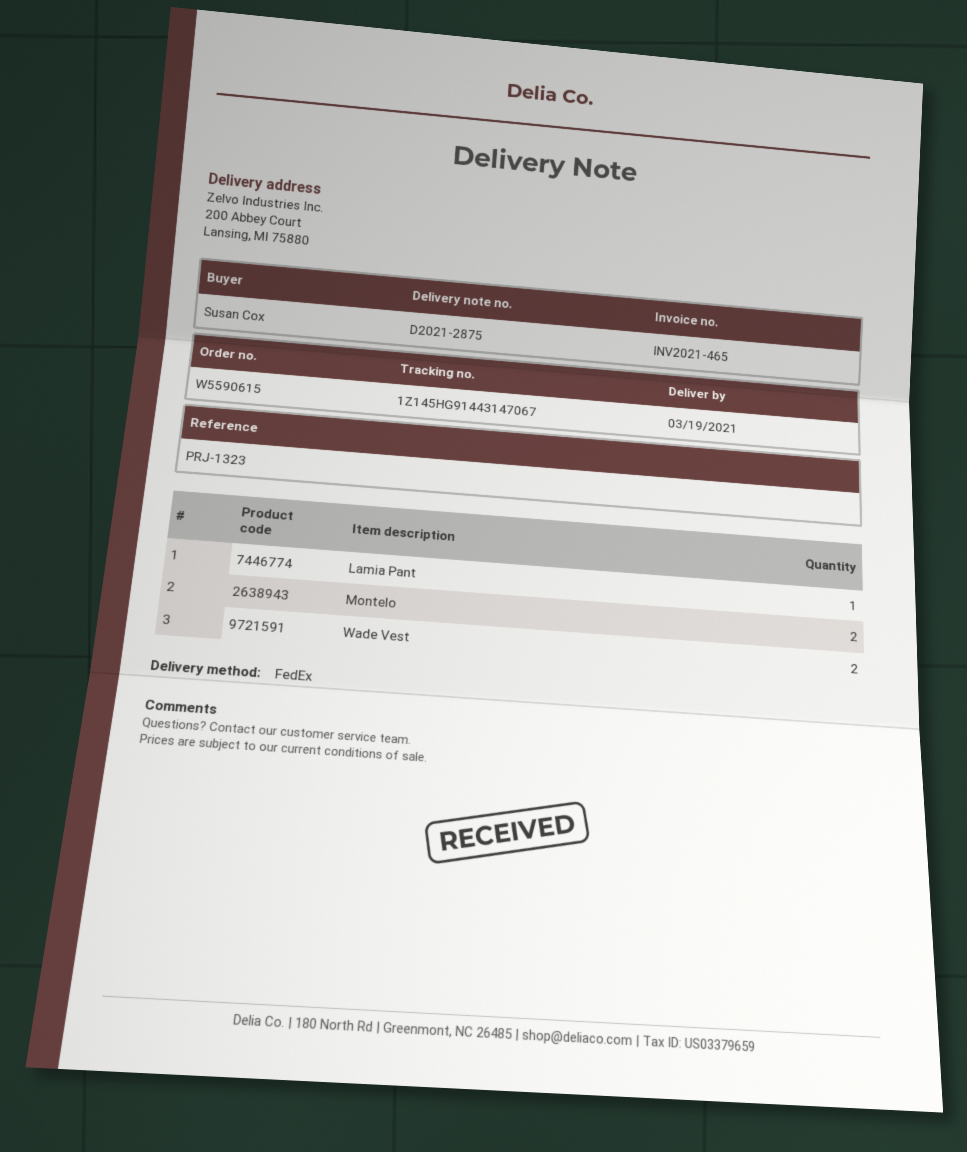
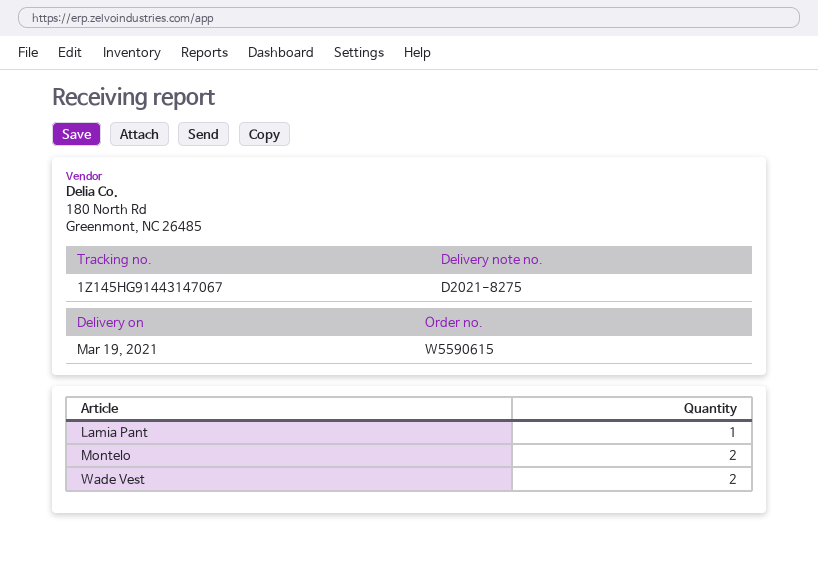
delivery note number: D2021-2875 -> D2021-8275

